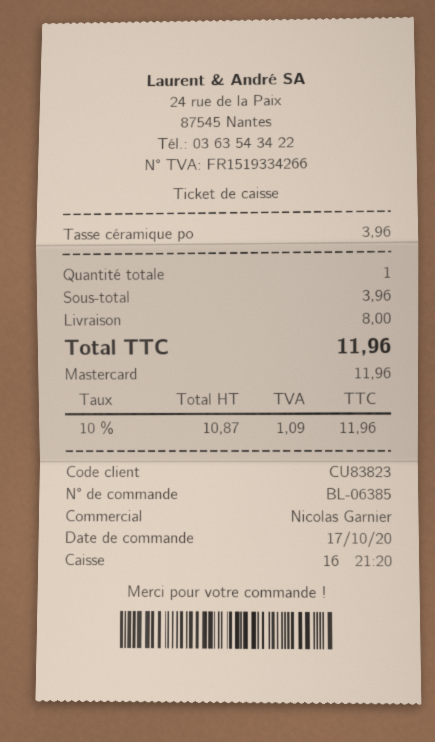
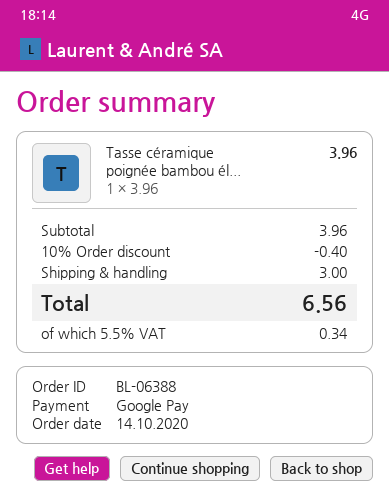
order number: BL-06385 -> BL-06388
order date: 2020-10-17 -> 2020-10-14
payment method: Mastercard -> Google Pay
discount: none -> 10% = 0.40
shipping: 8.00 -> 3.00
tax: 10% = 1.09 -> 5.5% = 0.34
total: 11.96 -> 6.56

